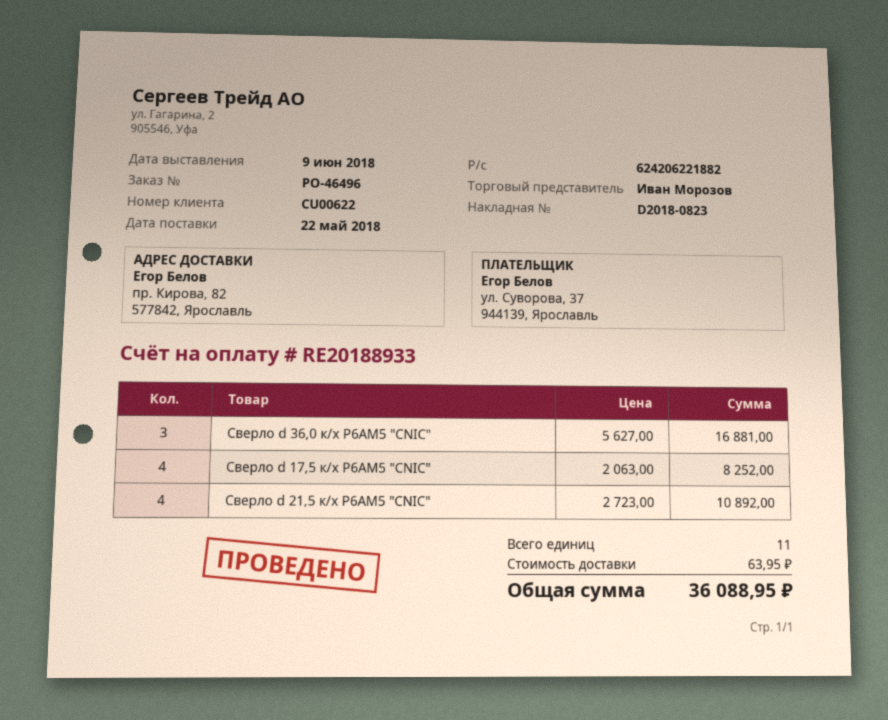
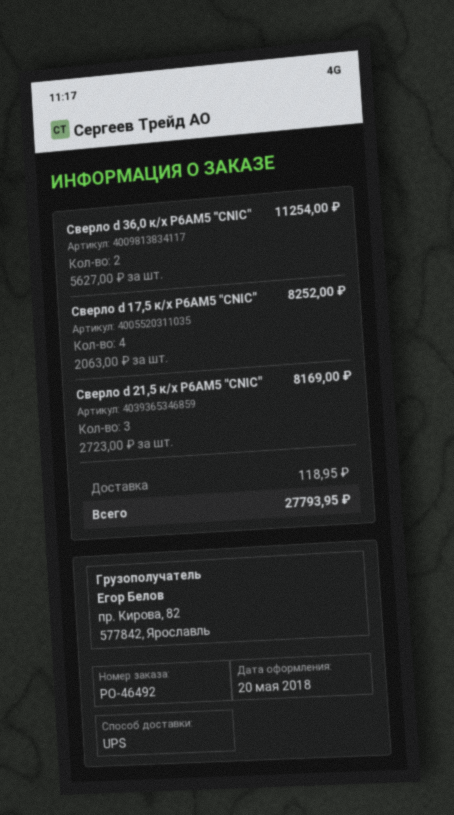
order number: PO-46496 -> PO-46492
Сверло d 36,0 к/х Р6АМ5 "CNIC": 3 x 5627.00 = 16881.00 -> 2 x 5627.00 = 11254.00
Сверло d 21,5 к/х Р6АМ5 "CNIC": 4 x 2723.00 = 10892.00 -> 3 x 2723.00 = 8169.00
shipping: 63.95 -> 118.95
total: 36088.95 -> 27793.95

